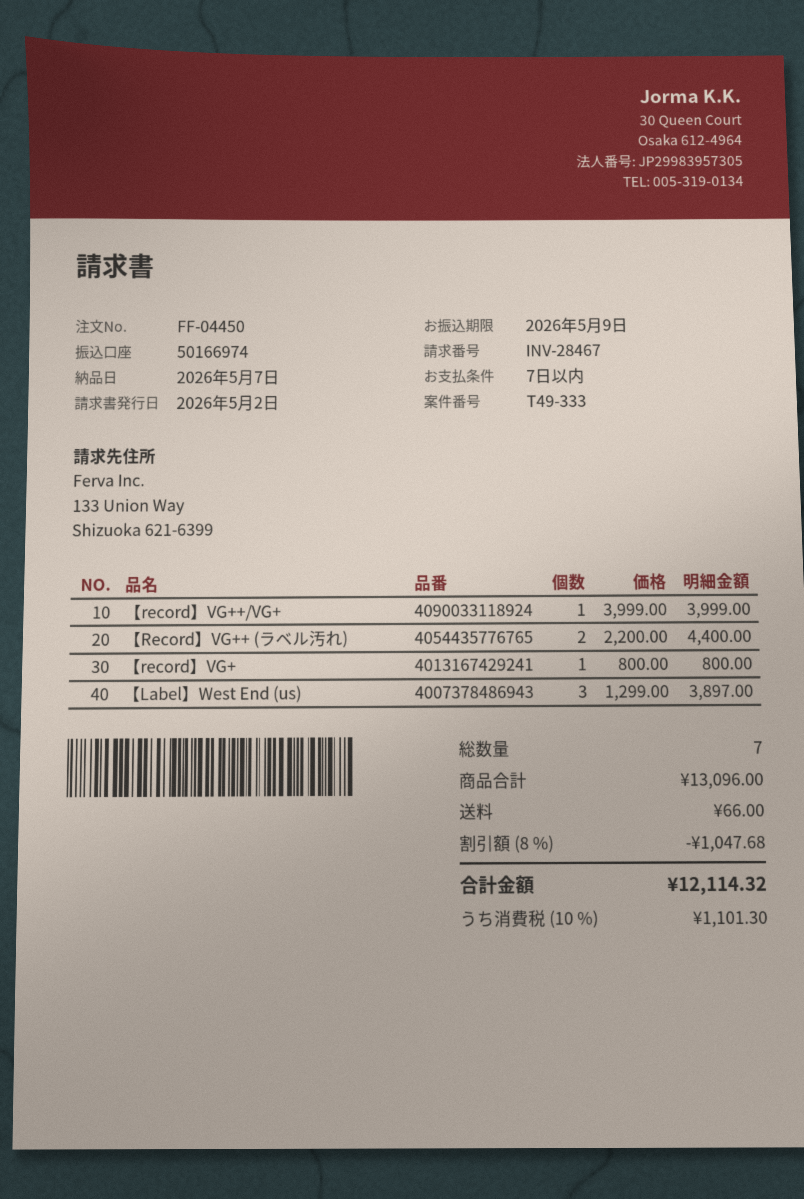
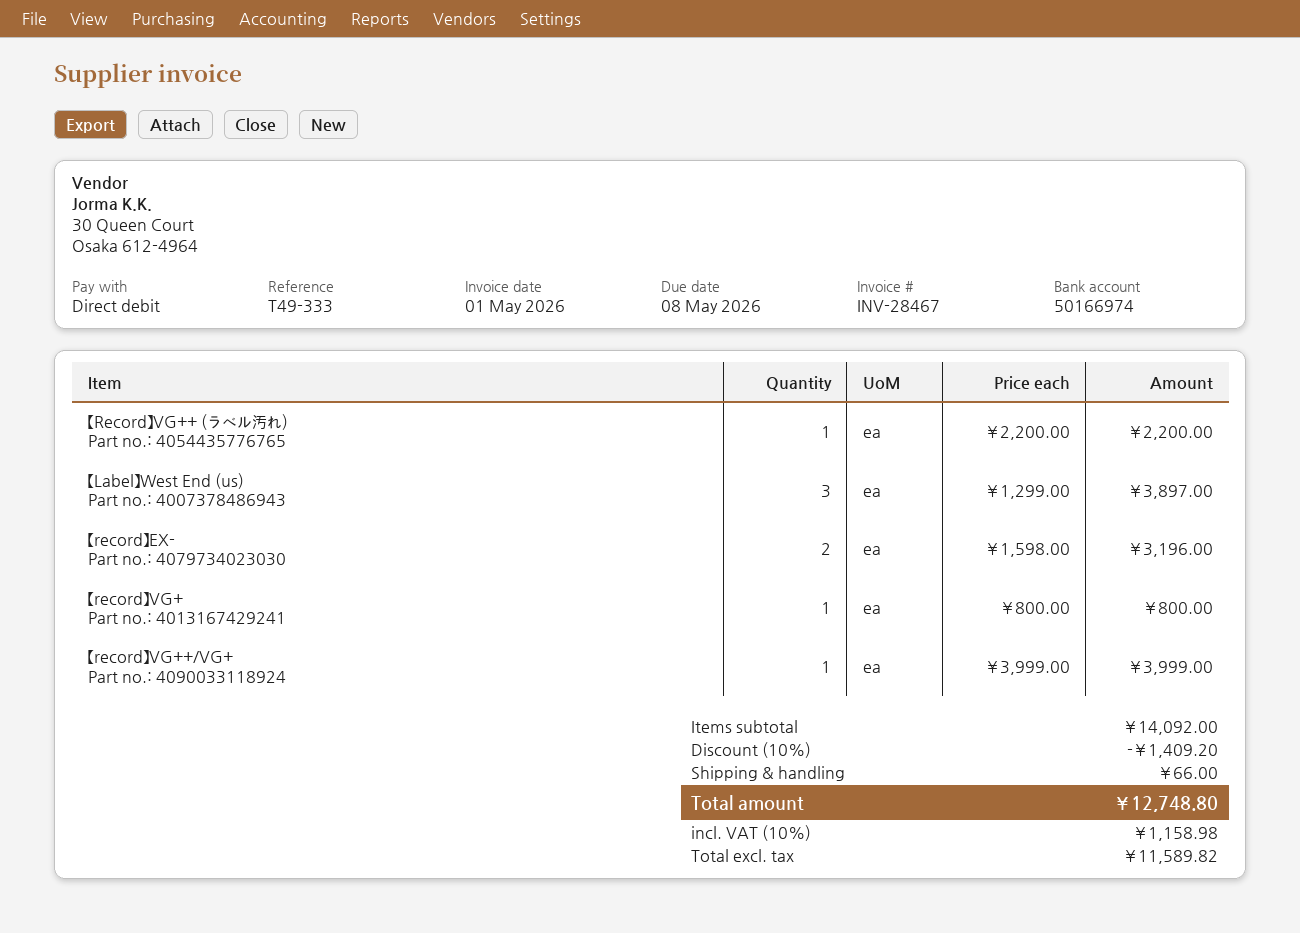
invoice date: 2026-05-02 -> 2026-05-01
due date: 2026-05-09 -> 2026-05-08
【Record】VG++ (ラベル汚れ): 2 x 2200.00 = 4400.00 -> 1 x 2200.00 = 2200.00
【record】EX-: none -> 2 x 1598.00 = 3196.00
subtotal: 13096.00 -> 14092.00
discount: 8% = 1047.68 -> 10% = 1409.20
tax: 10% = 1101.30 -> 10% = 1158.98
total: 12114.32 -> 12748.80

